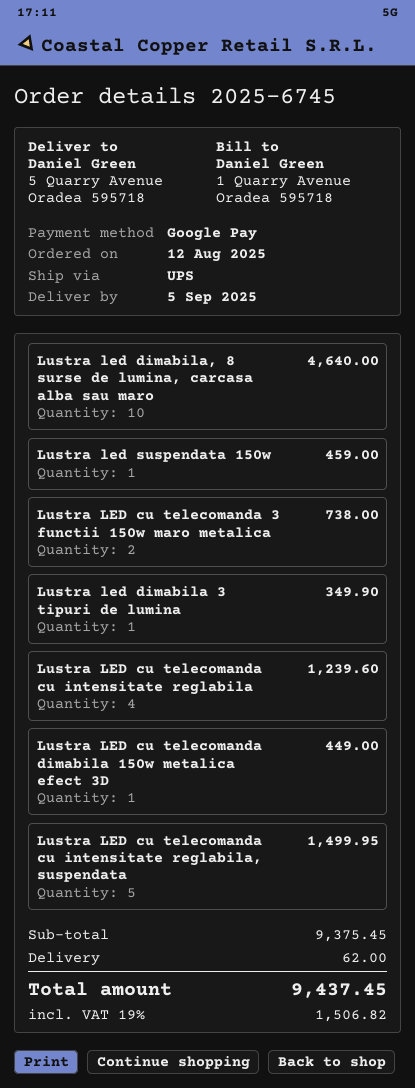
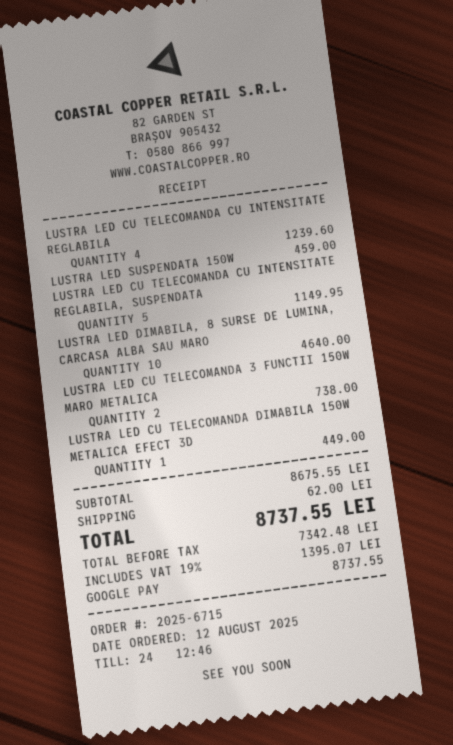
order number: 2025-6745 -> 2025-6715
Lustra led dimabila 3 tipuri de lumina: 1 for 349.90 -> none
Lustra LED cu telecomanda cu intensitate reglabila, suspendata: 5 for 1499.95 -> 5 for 1149.95
subtotal: 9375.45 -> 8675.55
tax: 19% = 1506.82 -> 19% = 1395.07
total: 9437.45 -> 8737.55

